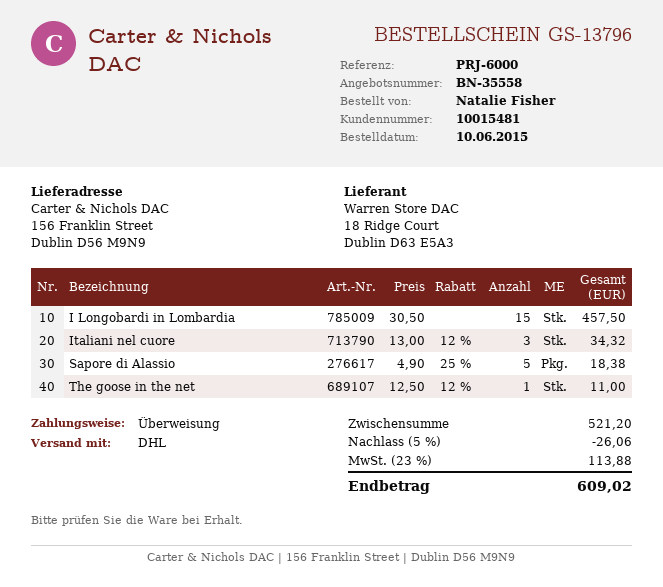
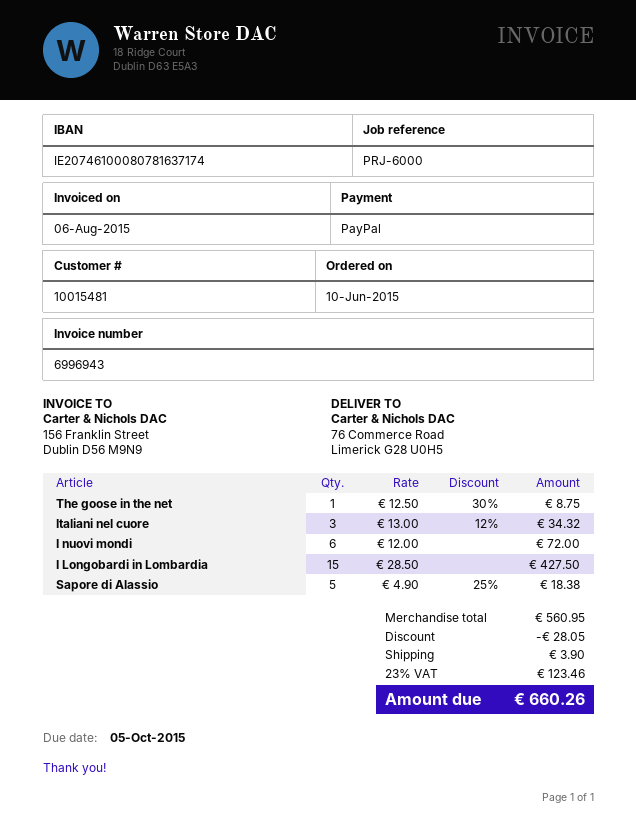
payment method: bank transfer -> PayPal
ship to: 156 Franklin Street, Dublin D56 M9N9 -> 76 Commerce Road, Limerick G28 U0H5
I Longobardi in Lombardia: 15 x 30.50 = 457.50 -> 15 x 28.50 = 427.50
The goose in the net: 1 x 12.50 - 12% = 11.00 -> 1 x 12.50 - 30% = 8.75
I nuovi mondi: none -> 6 x 12.00 = 72.00
subtotal: 521.20 -> 560.95
discount: 26.06 -> 28.05
shipping: none -> 3.90
tax: 23% = 113.88 -> 23% = 123.46
total: 609.02 -> 660.26

